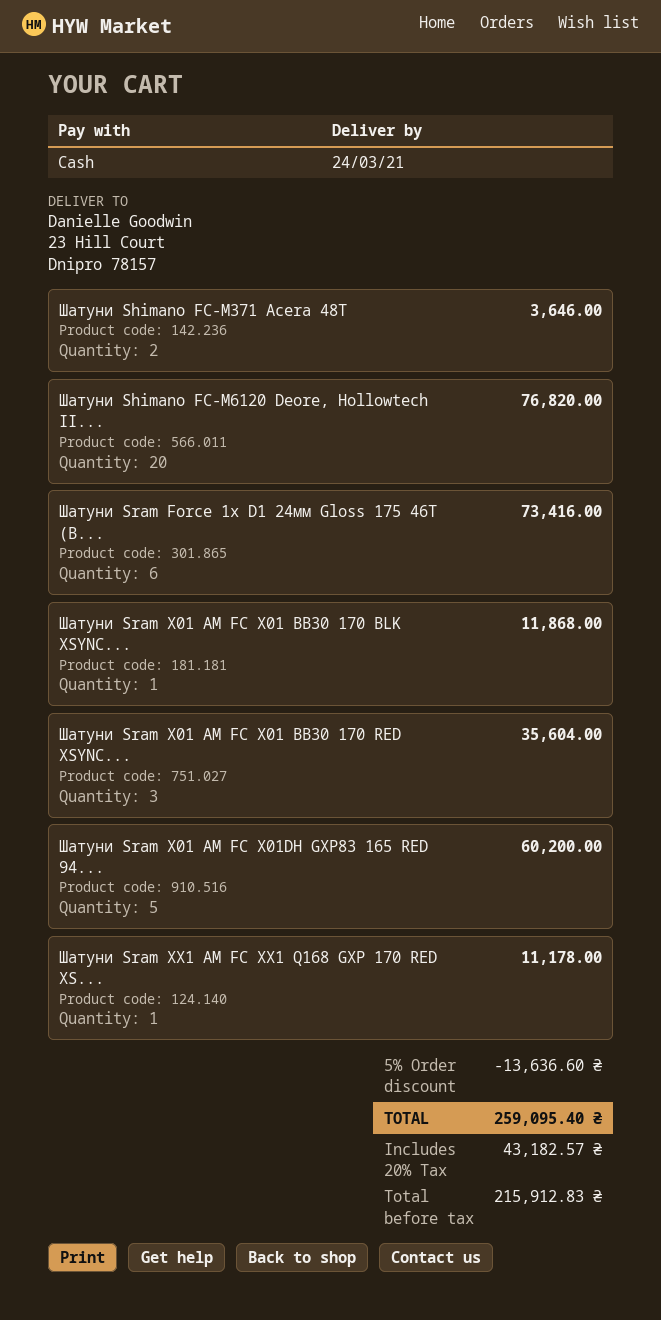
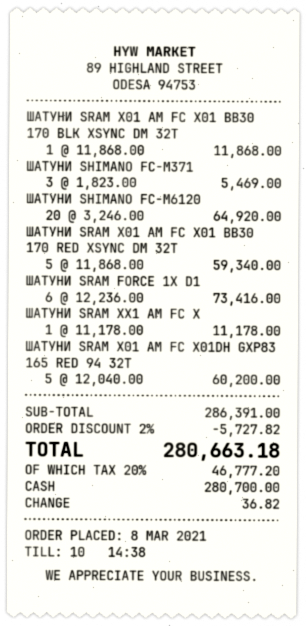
Шатуни Shimano FC-M371 Acera 48T: 2 for 3646.00 -> 3 for 5469.00
Шатуни Shimano FC-M6120 Deore, Hollowtech II...: 20 for 76820.00 -> 20 for 64920.00
Шатуни Sram X01 AM FC X01 BB30 170 RED XSYNC...: 3 for 35604.00 -> 5 for 59340.00
discount: 5% = 13636.60 -> 2% = 5727.82
tax: 20% = 43182.57 -> 20% = 46777.20
total: 259095.40 -> 280663.18

